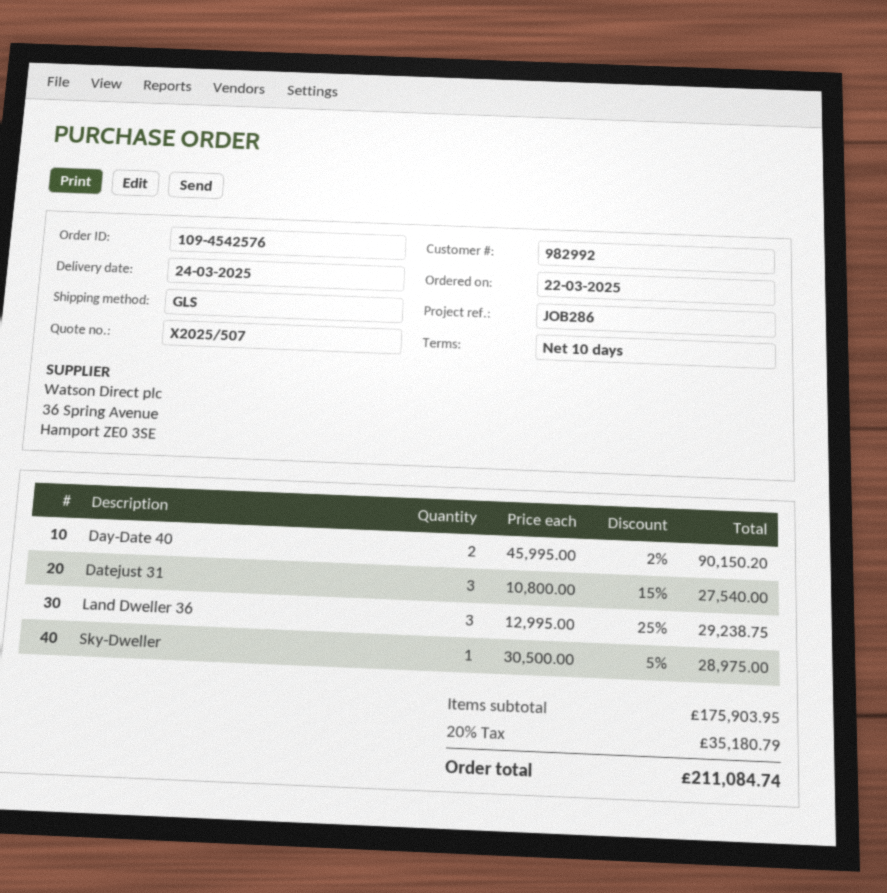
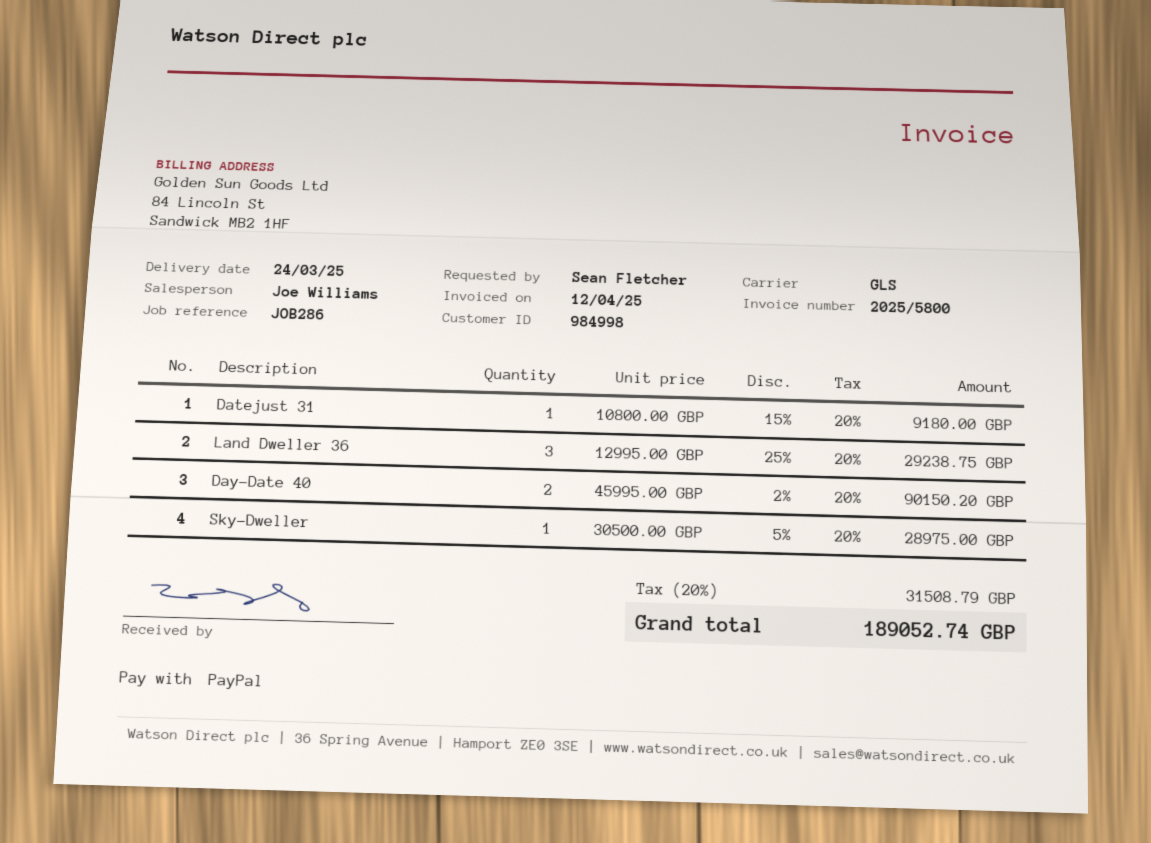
customer number: 982992 -> 984998
Datejust 31: 3 x 10800.00 - 15% = 27540.00 -> 1 x 10800.00 - 15% = 9180.00
tax: 20% = 35180.79 -> 20% = 31508.79
total: 211084.74 -> 189052.74

